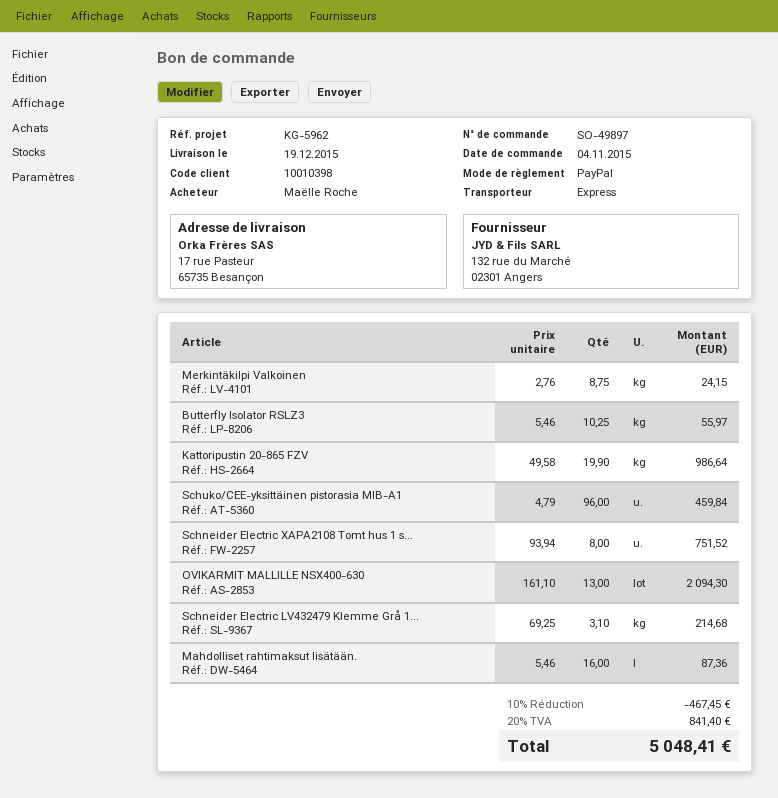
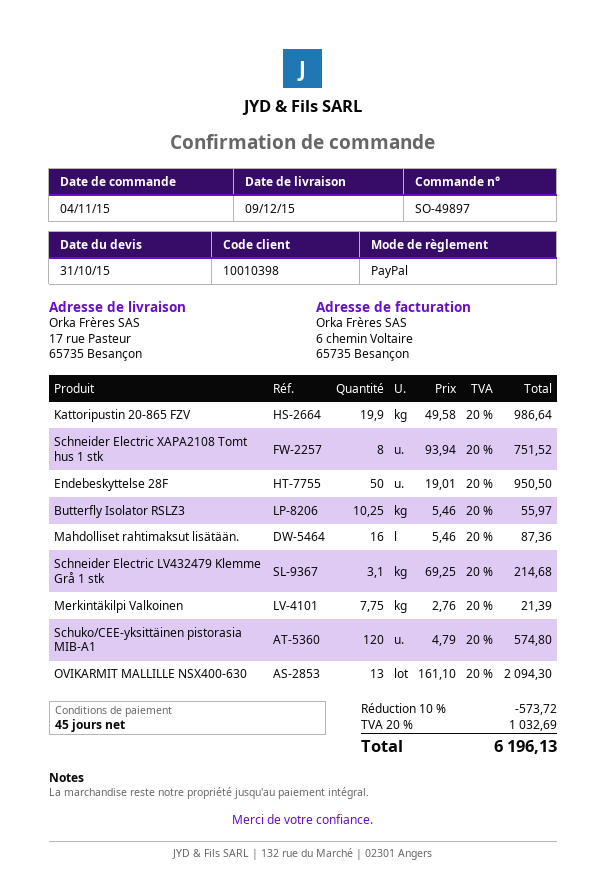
delivery date: 2015-12-19 -> 2015-12-09
Merkintäkilpi Valkoinen: 8.75 x 2.76 = 24.15 -> 7.75 x 2.76 = 21.39
Schuko/CEE-yksittäinen pistorasia MIB-A1: 96 x 4.79 = 459.84 -> 120 x 4.79 = 574.80
Endebeskyttelse 28F: none -> 50 x 19.01 = 950.50
discount: 10% = 467.45 -> 10% = 573.72
tax: 20% = 841.40 -> 20% = 1032.69
total: 5048.41 -> 6196.13

